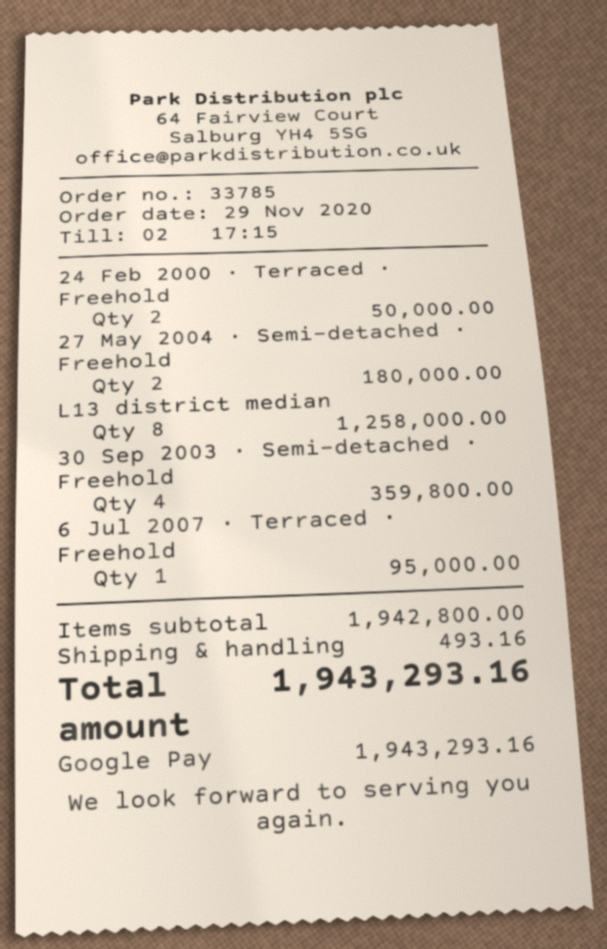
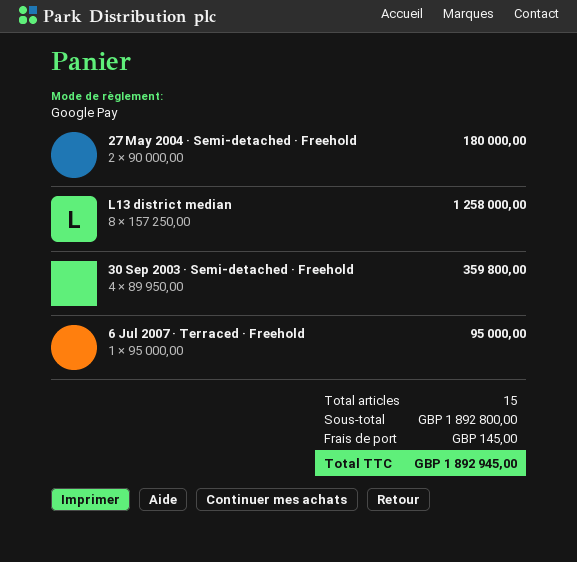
24 Feb 2000 · Terraced · Freehold: 2 for 50000.00 -> none
subtotal: 1942800.00 -> 1892800.00
shipping: 493.16 -> 145.00
total: 1943293.16 -> 1892945.00

